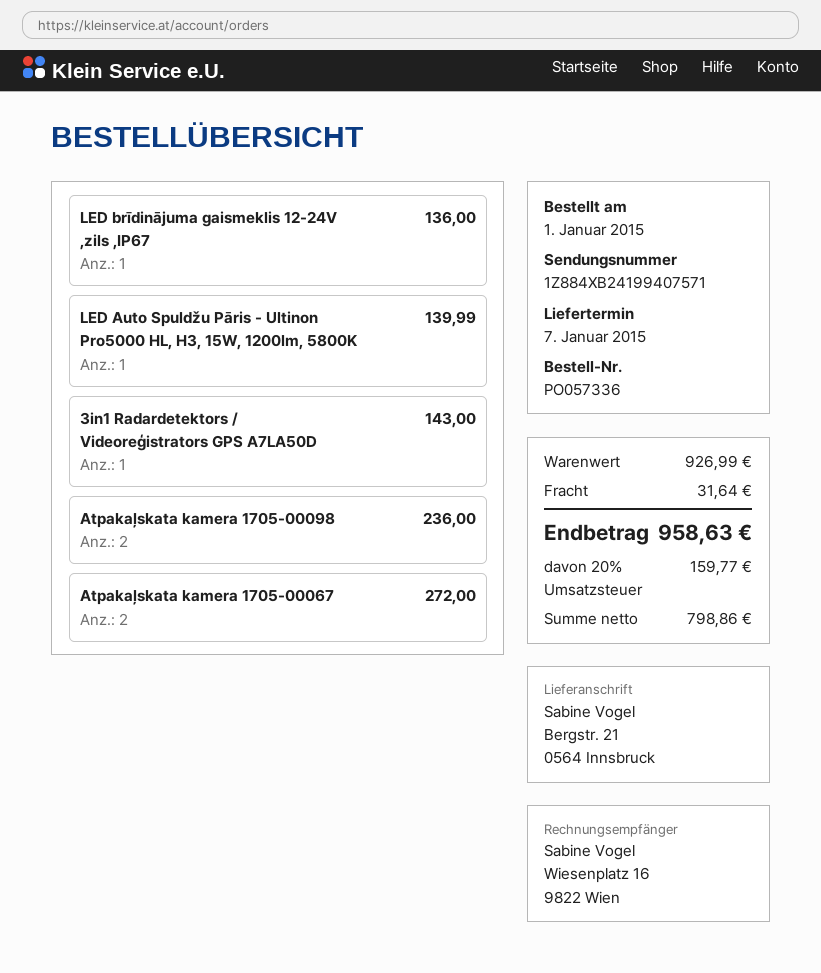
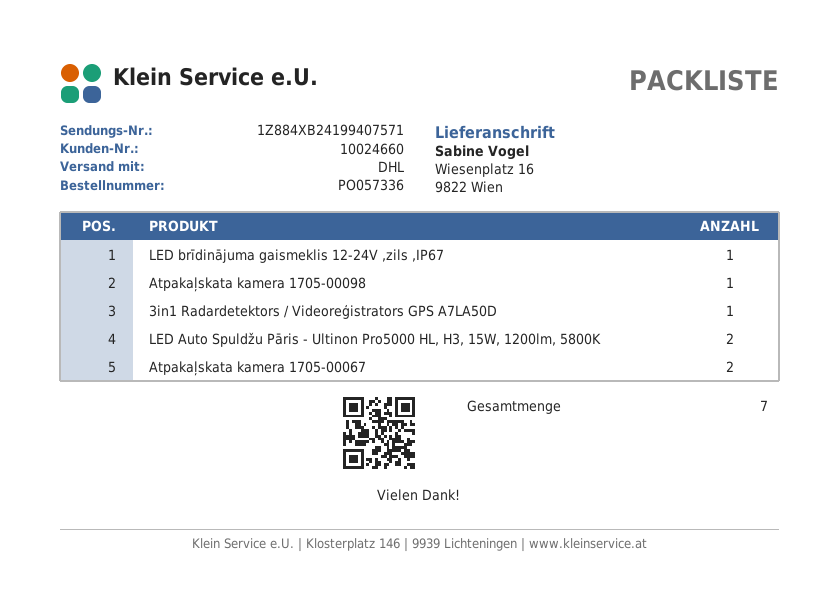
ship to: Bergstr. 21, 0564 Innsbruck -> Wiesenplatz 16, 9822 Wien
LED Auto Spuldžu Pāris - Ultinon Pro5000 HL, H3, 15W, 1200lm, 5800K: 1 -> 2
Atpakaļskata kamera 1705-00098: 2 -> 1

